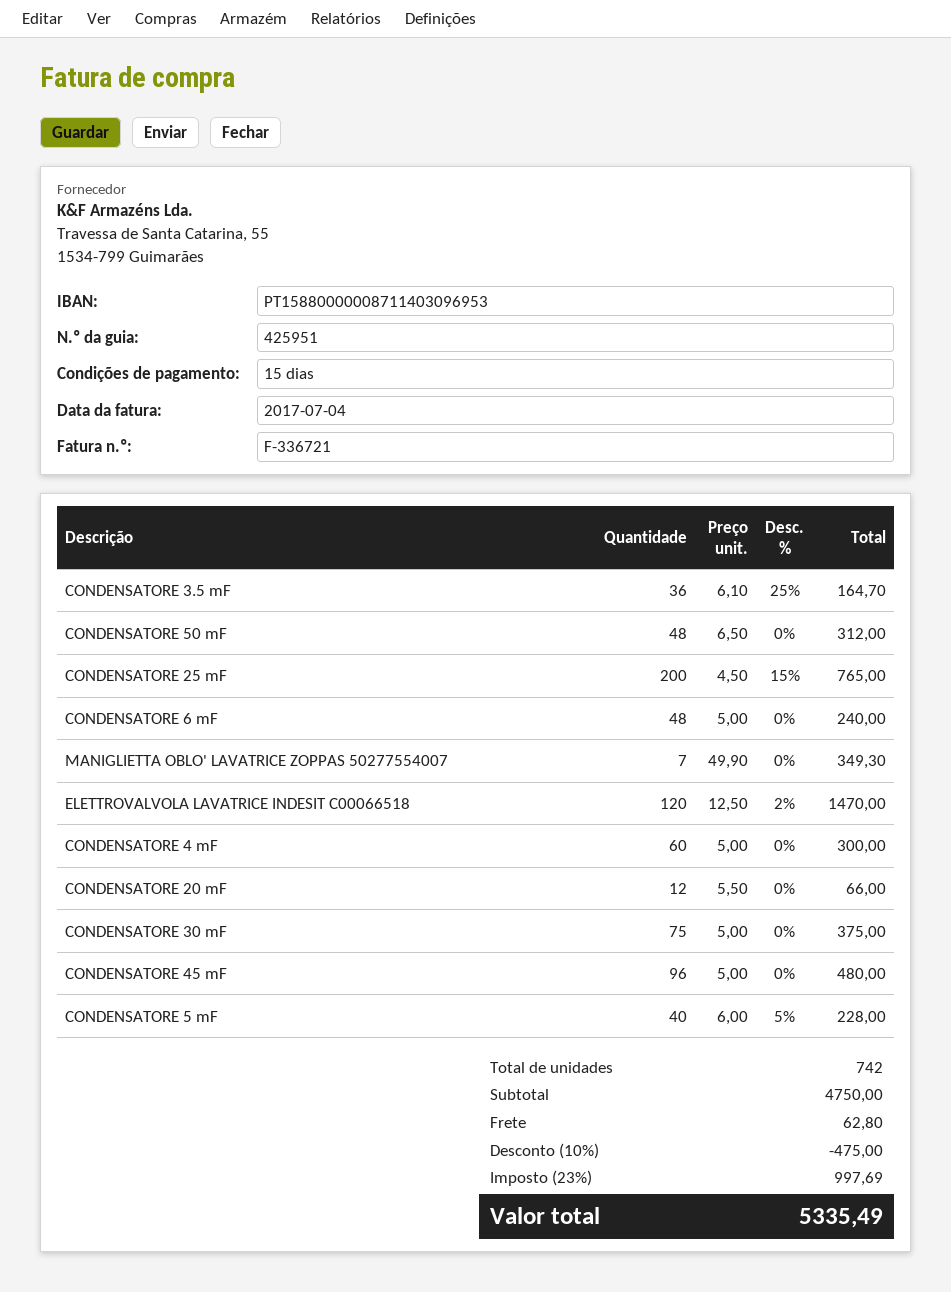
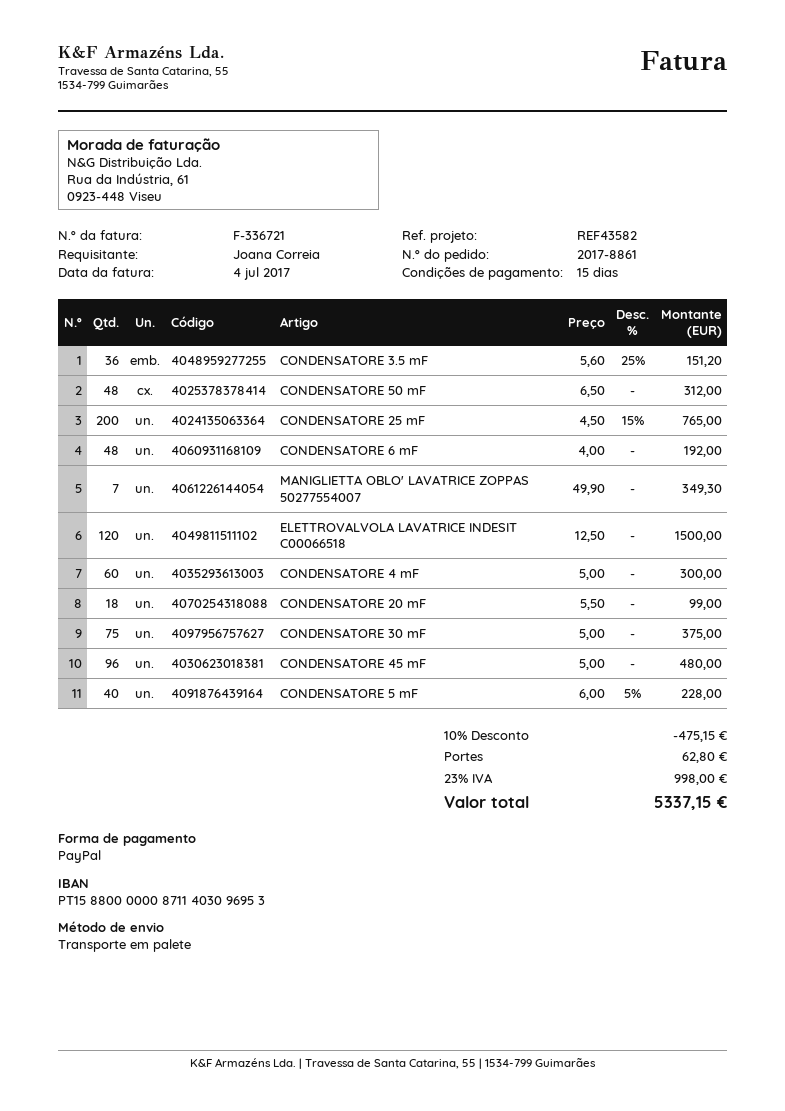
CONDENSATORE 3.5 mF: 36 x 6.10 - 25% = 164.70 -> 36 x 5.60 - 25% = 151.20
CONDENSATORE 6 mF: 48 x 5.00 = 240.00 -> 48 x 4.00 = 192.00
ELETTROVALVOLA LAVATRICE INDESIT C00066518: 120 x 12.50 - 2% = 1470.00 -> 120 x 12.50 = 1500.00
CONDENSATORE 20 mF: 12 x 5.50 = 66.00 -> 18 x 5.50 = 99.00
discount: 10% = 475.00 -> 10% = 475.15
tax: 23% = 997.69 -> 23% = 998.00
total: 5335.49 -> 5337.15

